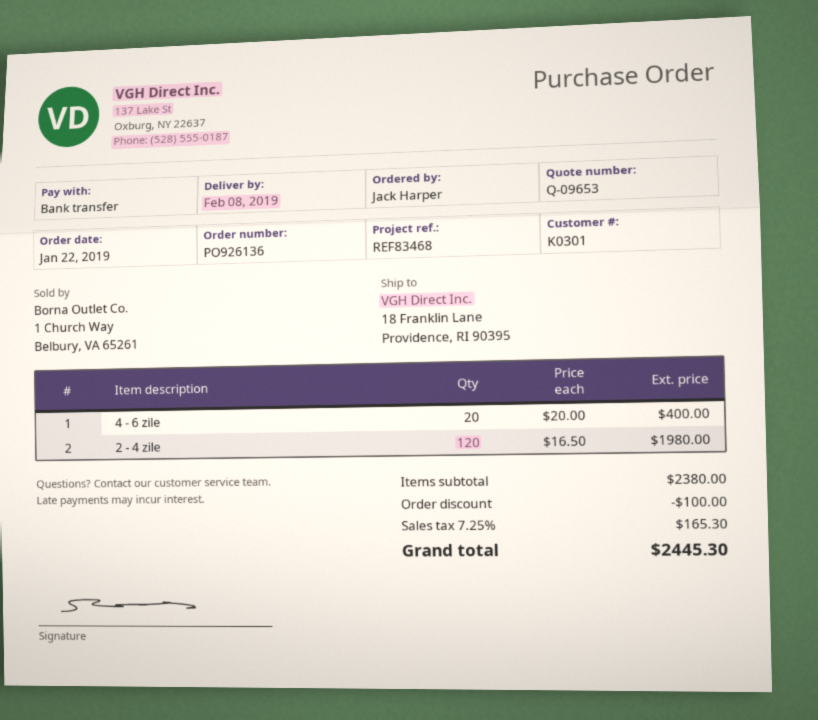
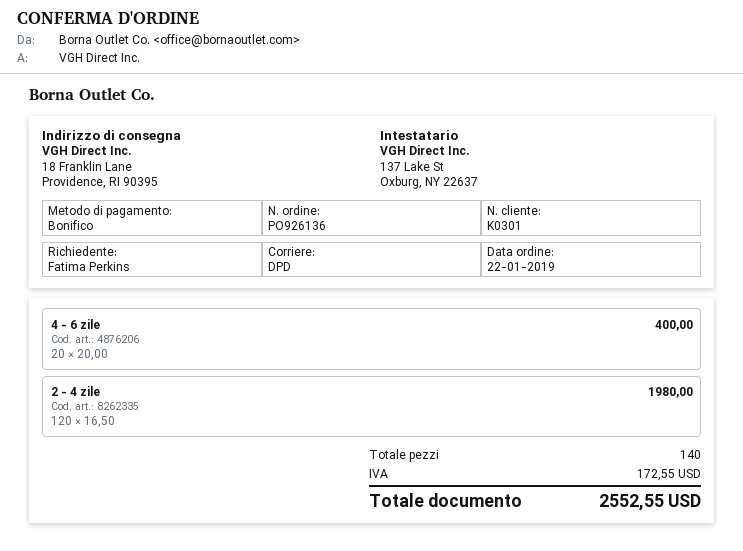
ordered by: Jack Harper -> Fatima Perkins
discount: 100.00 -> none
tax: 165.30 -> 172.55
total: 2445.30 -> 2552.55

